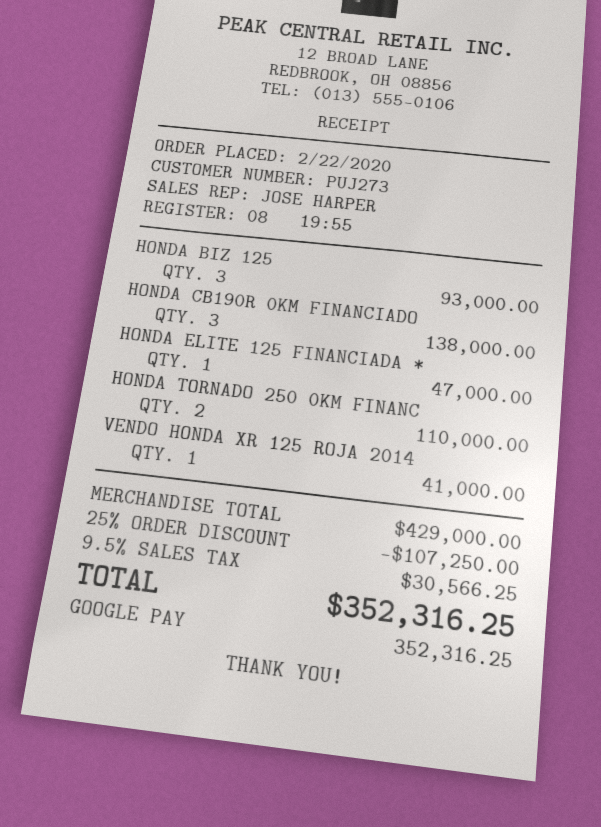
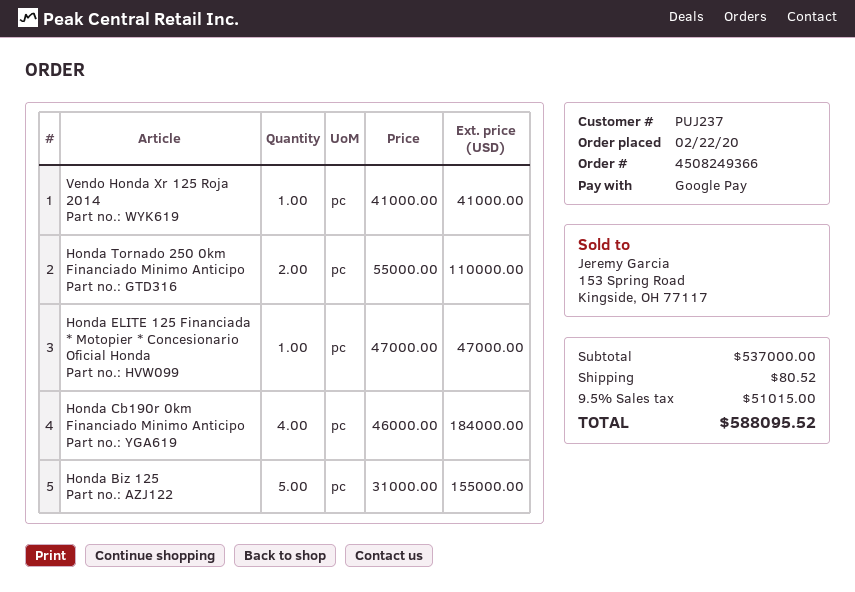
customer number: PUJ273 -> PUJ237
HONDA BIZ 125: 3 for 93000.00 -> 5 for 155000.00
HONDA CB190R 0KM FINANCIADO: 3 for 138000.00 -> 4 for 184000.00
subtotal: 429000.00 -> 537000.00
discount: 25% = 107250.00 -> none
shipping: none -> 80.52
tax: 9.5% = 30566.25 -> 9.5% = 51015.00
total: 352316.25 -> 588095.52

